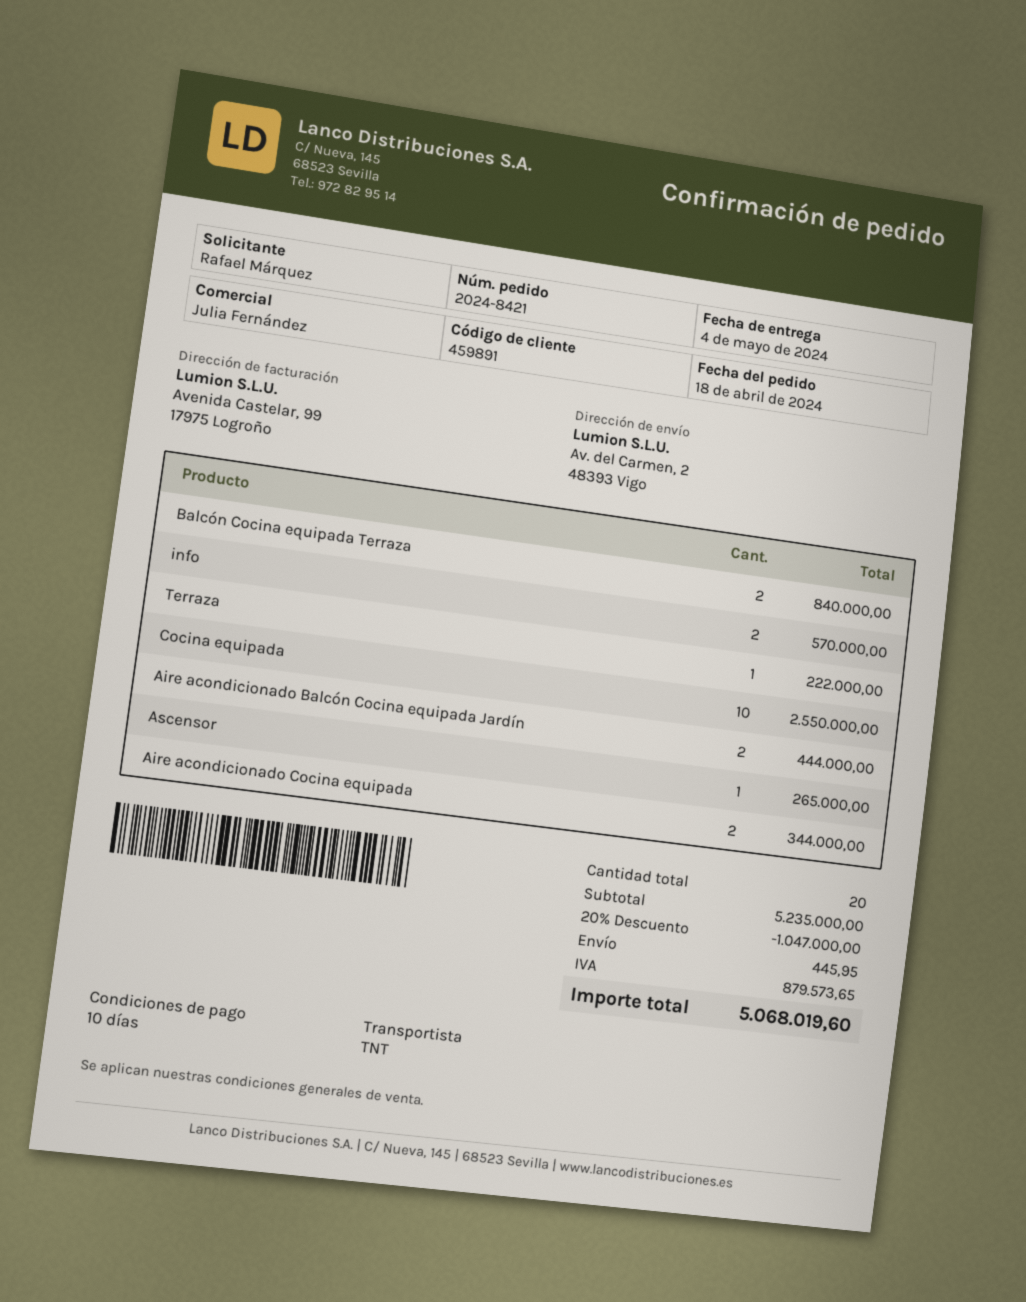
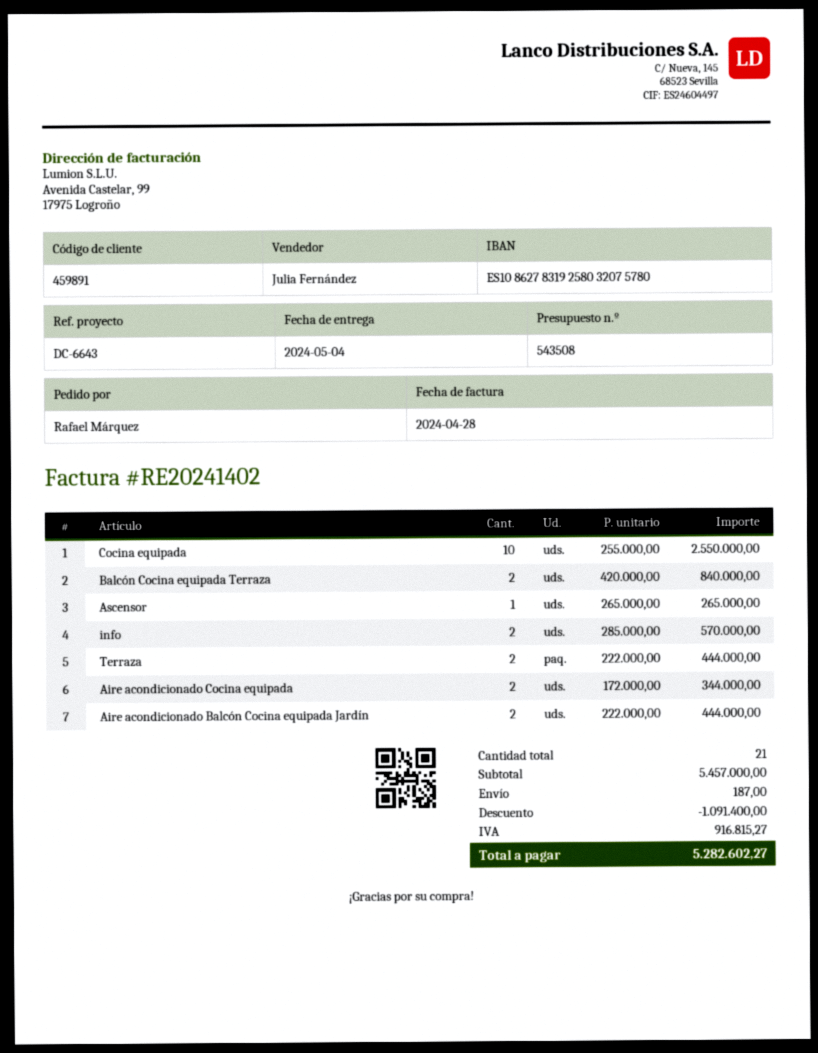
Terraza: 1 for 222000.00 -> 2 for 444000.00
total quantity: 20 -> 21
subtotal: 5235000.00 -> 5457000.00
discount: 1047000.00 -> 1091400.00
shipping: 445.95 -> 187.00
tax: 879573.65 -> 916815.27
total: 5068019.60 -> 5282602.27

